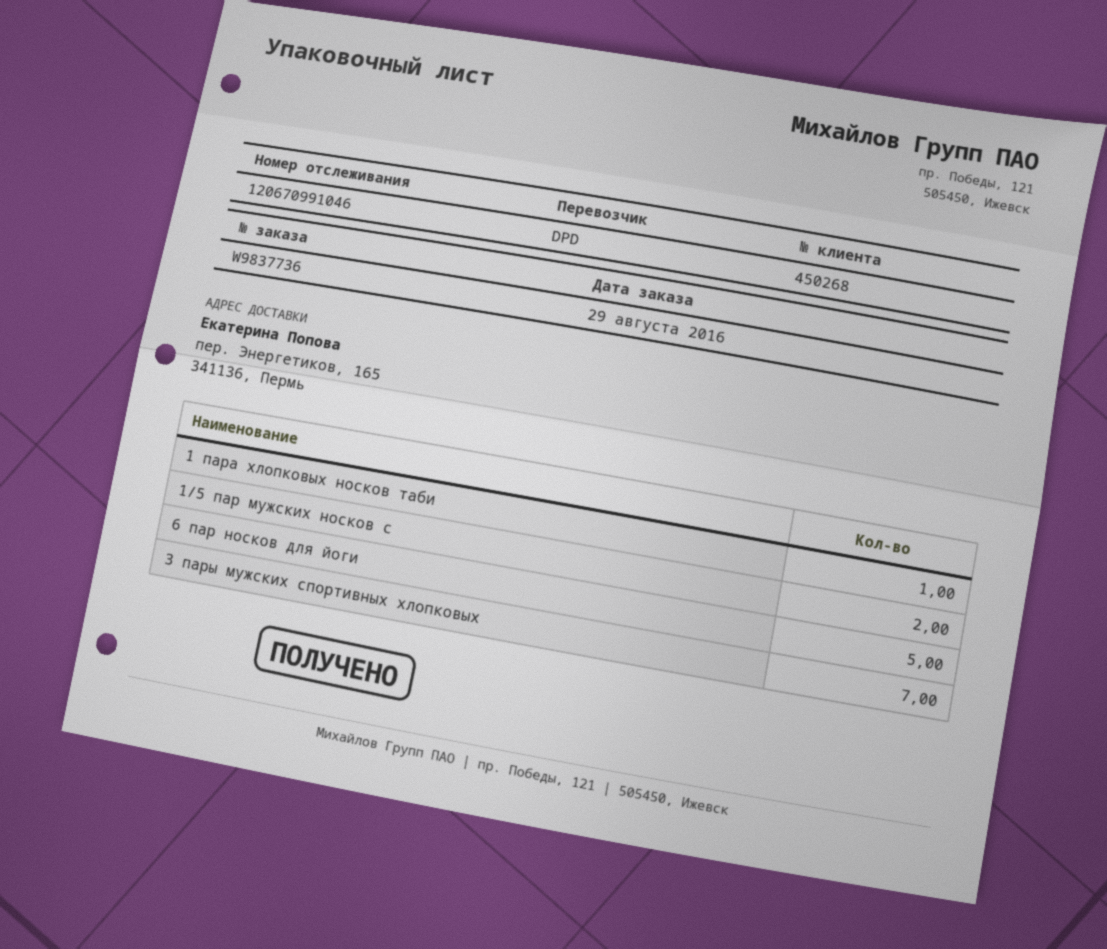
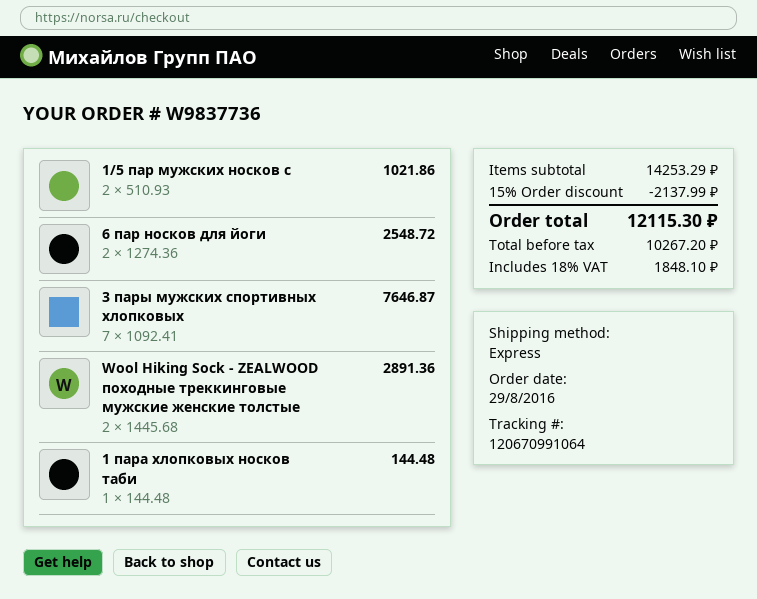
shipping method: DPD -> express
tracking number: 120670991046 -> 120670991064
6 пар носков для йоги: 5 -> 2
Wool Hiking Sock - ZEALWOOD походные треккинговые мужские женские толстые: none -> 2

